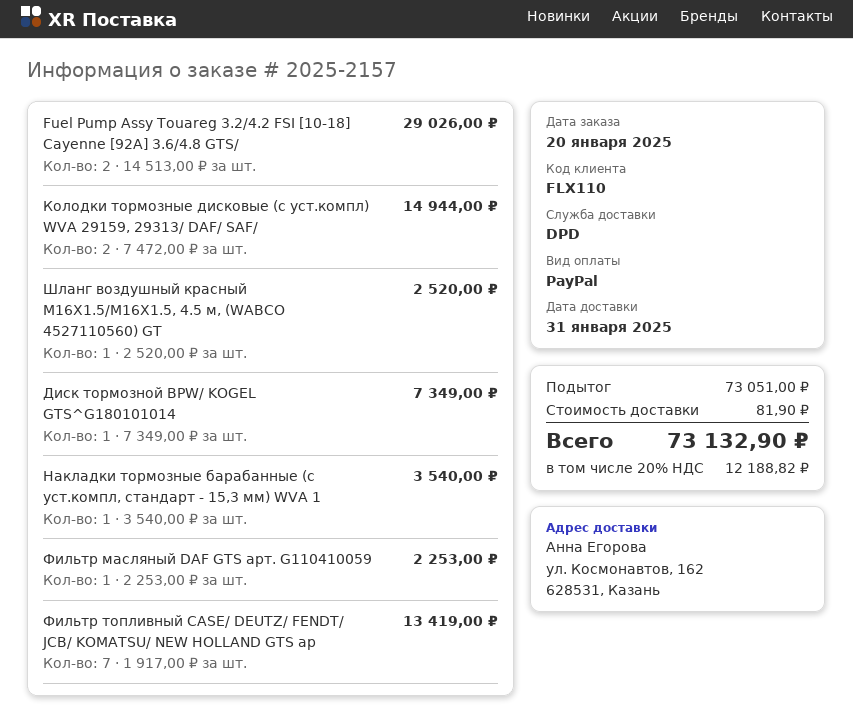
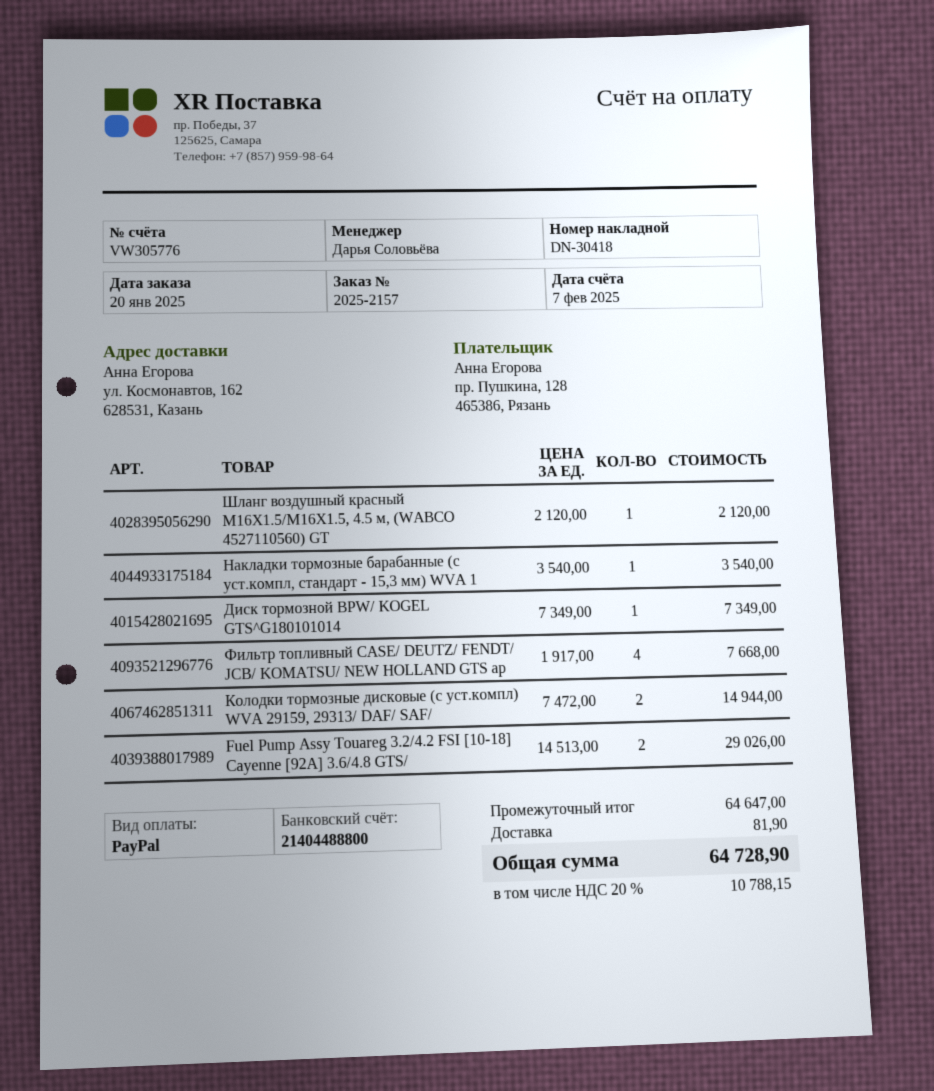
Шланг воздушный красный M16X1.5/M16X1.5, 4.5 м, (WABCO 4527110560) GT: 1 x 2520.00 = 2520.00 -> 1 x 2120.00 = 2120.00
Фильтр масляный DAF GTS арт. G110410059: 1 x 2253.00 = 2253.00 -> none
Фильтр топливный CASE/ DEUTZ/ FENDT/ JCB/ KOMATSU/ NEW HOLLAND GTS ар: 7 x 1917.00 = 13419.00 -> 4 x 1917.00 = 7668.00
subtotal: 73051.00 -> 64647.00
tax: 20% = 12188.82 -> 20% = 10788.15
total: 73132.90 -> 64728.90

